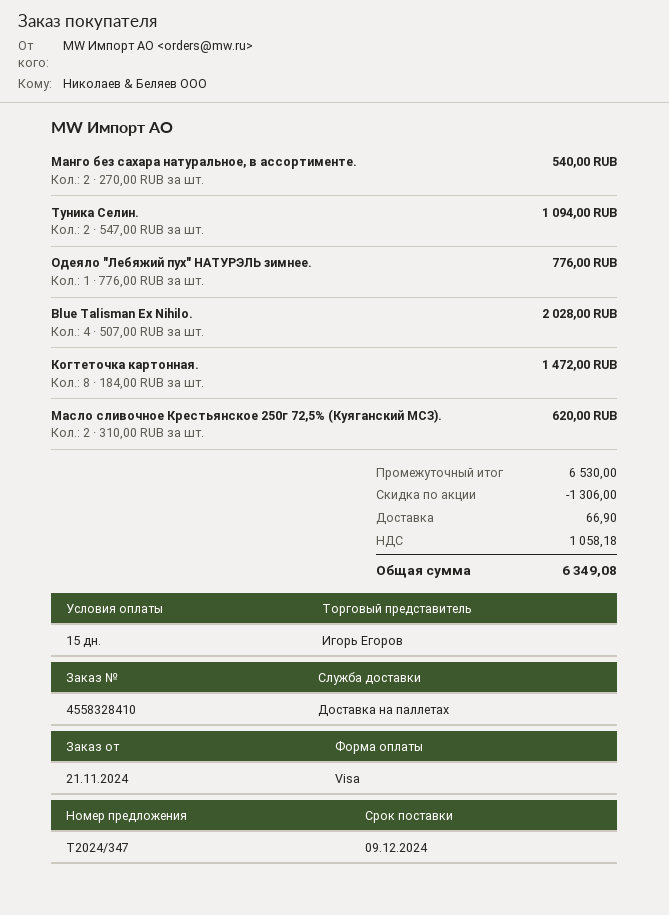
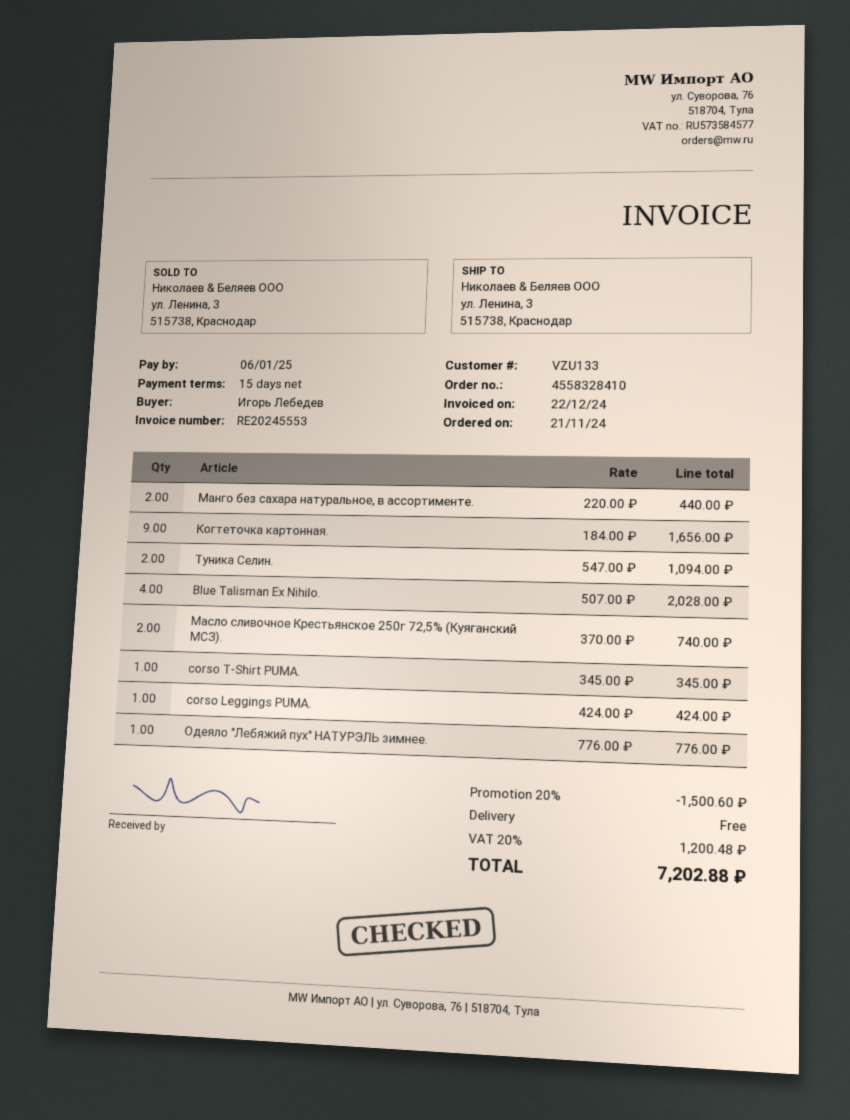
Манго без сахара натуральное, в ассортименте.: 2 x 270.00 = 540.00 -> 2 x 220.00 = 440.00
Когтеточка картонная.: 8 x 184.00 = 1472.00 -> 9 x 184.00 = 1656.00
Масло сливочное Крестьянское 250г 72,5% (Куяганский МСЗ).: 2 x 310.00 = 620.00 -> 2 x 370.00 = 740.00
corso T-Shirt PUMA.: none -> 1 x 345.00 = 345.00
corso Leggings PUMA.: none -> 1 x 424.00 = 424.00
discount: 1306.00 -> 1500.60
shipping: 66.90 -> 0.00
tax: 1058.18 -> 1200.48
total: 6349.08 -> 7202.88

